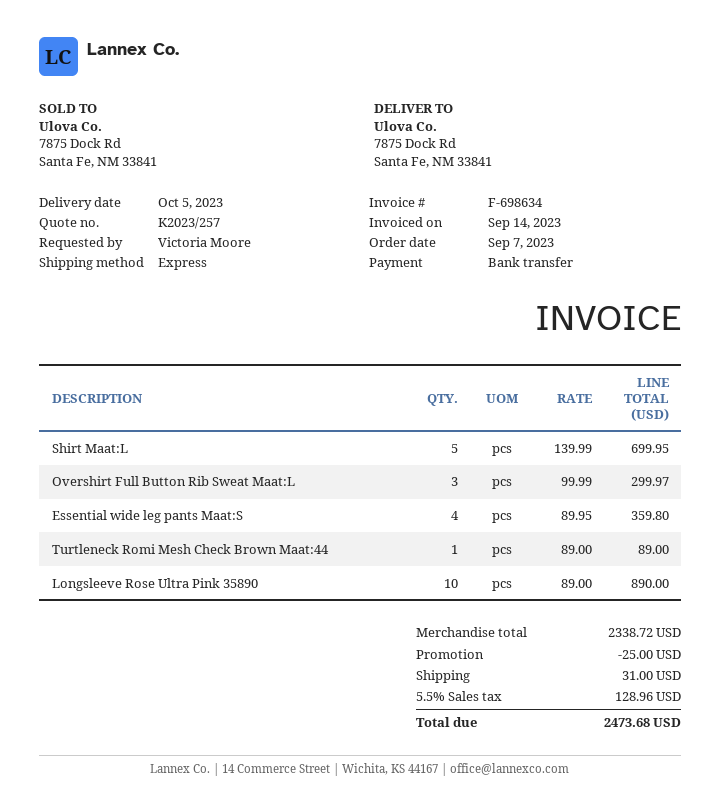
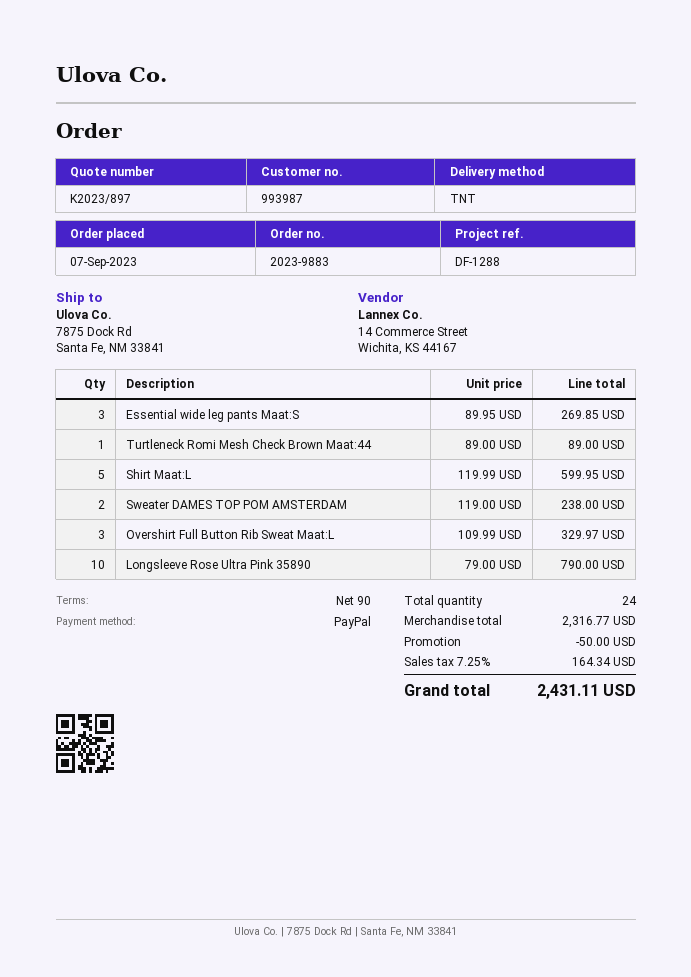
quote number: K2023/257 -> K2023/897
payment method: bank transfer -> PayPal
shipping method: express -> TNT
Shirt Maat:L: 5 x 139.99 = 699.95 -> 5 x 119.99 = 599.95
Overshirt Full Button Rib Sweat Maat:L: 3 x 99.99 = 299.97 -> 3 x 109.99 = 329.97
Essential wide leg pants Maat:S: 4 x 89.95 = 359.80 -> 3 x 89.95 = 269.85
Longsleeve Rose Ultra Pink 35890: 10 x 89.00 = 890.00 -> 10 x 79.00 = 790.00
Sweater DAMES TOP POM AMSTERDAM: none -> 2 x 119.00 = 238.00
subtotal: 2338.72 -> 2316.77
discount: 25.00 -> 50.00
shipping: 31.00 -> none
tax: 5.5% = 128.96 -> 7.25% = 164.34
total: 2473.68 -> 2431.11

